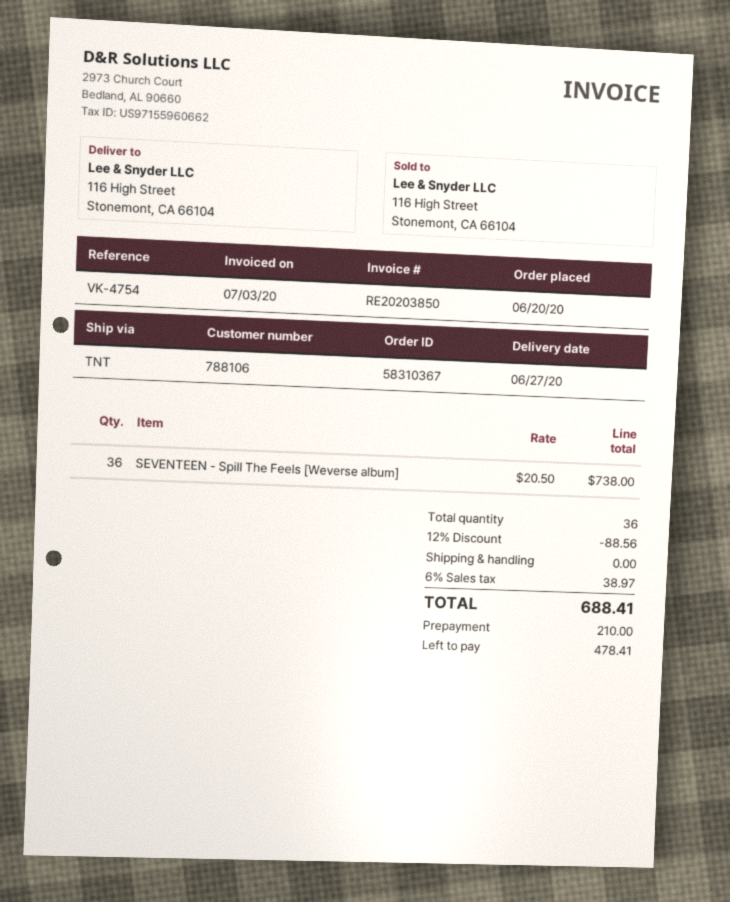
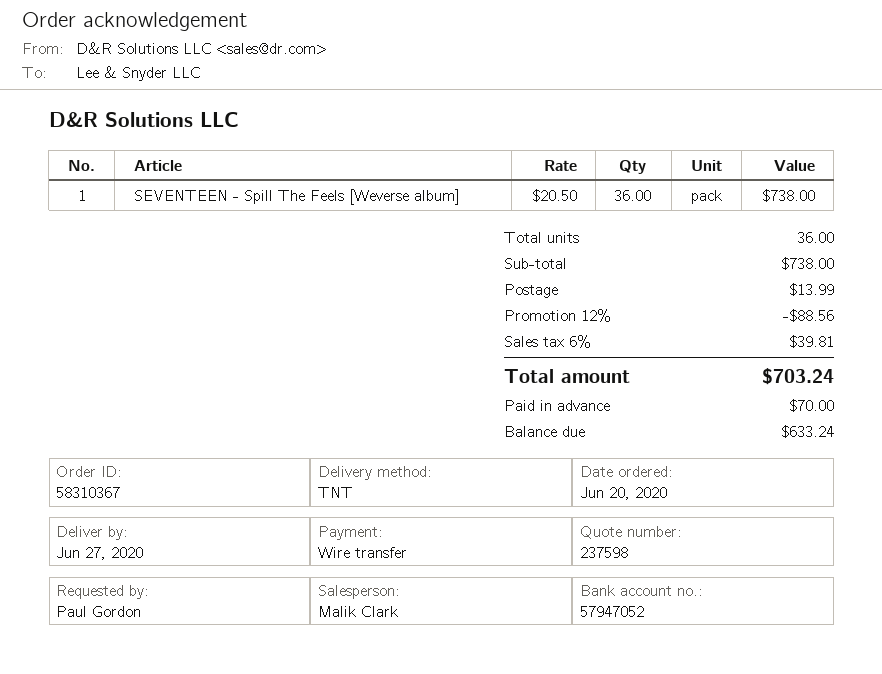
shipping: 0.00 -> 13.99
tax: 6% = 38.97 -> 6% = 39.81
total: 688.41 -> 703.24
deposit: 210.00 -> 70.00
balance: 478.41 -> 633.24

